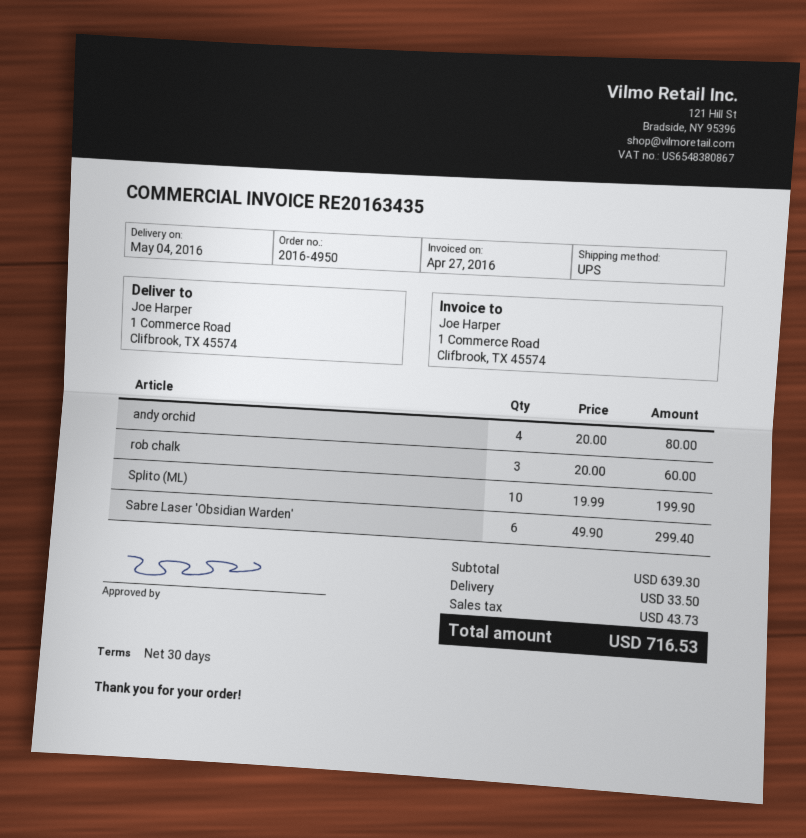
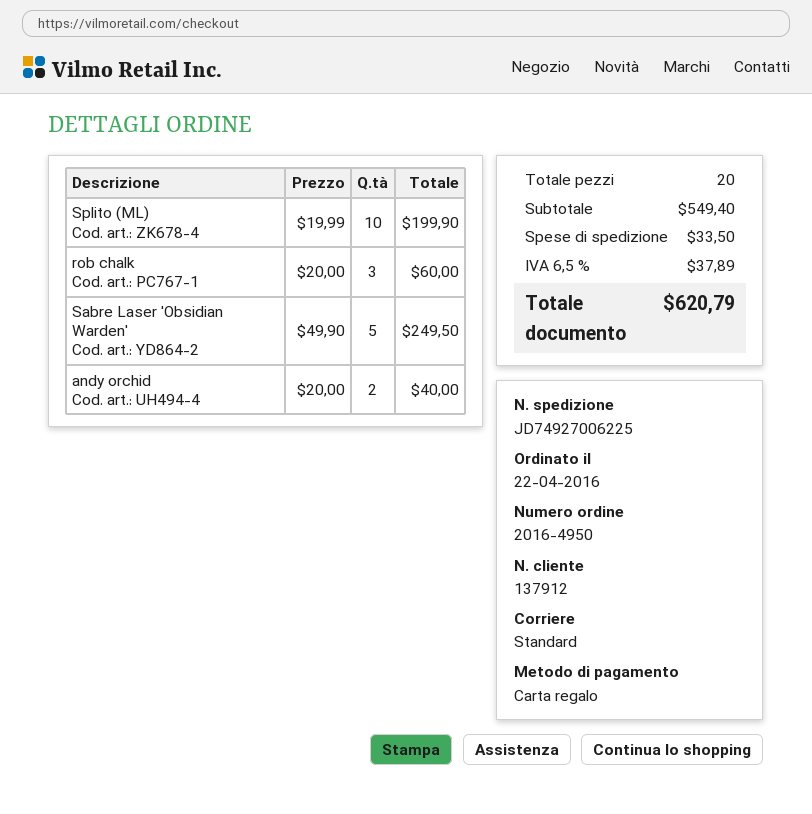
shipping method: UPS -> standard
andy orchid: 4 x 20.00 = 80.00 -> 2 x 20.00 = 40.00
Sabre Laser 'Obsidian Warden': 6 x 49.90 = 299.40 -> 5 x 49.90 = 249.50
subtotal: 639.30 -> 549.40
tax: 43.73 -> 37.89
total: 716.53 -> 620.79

